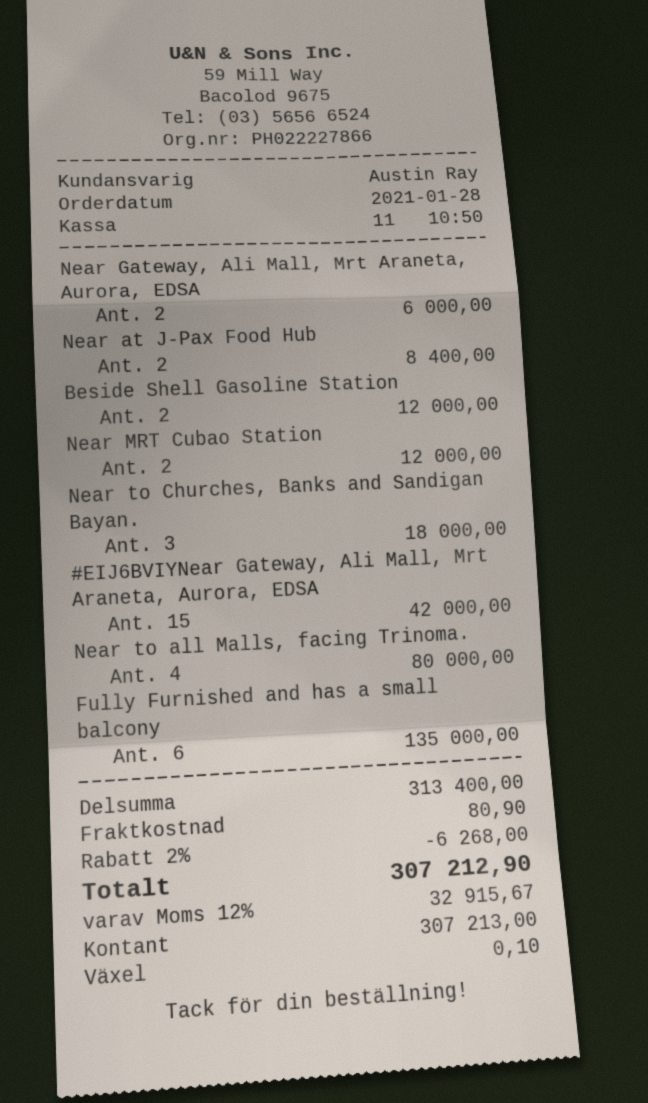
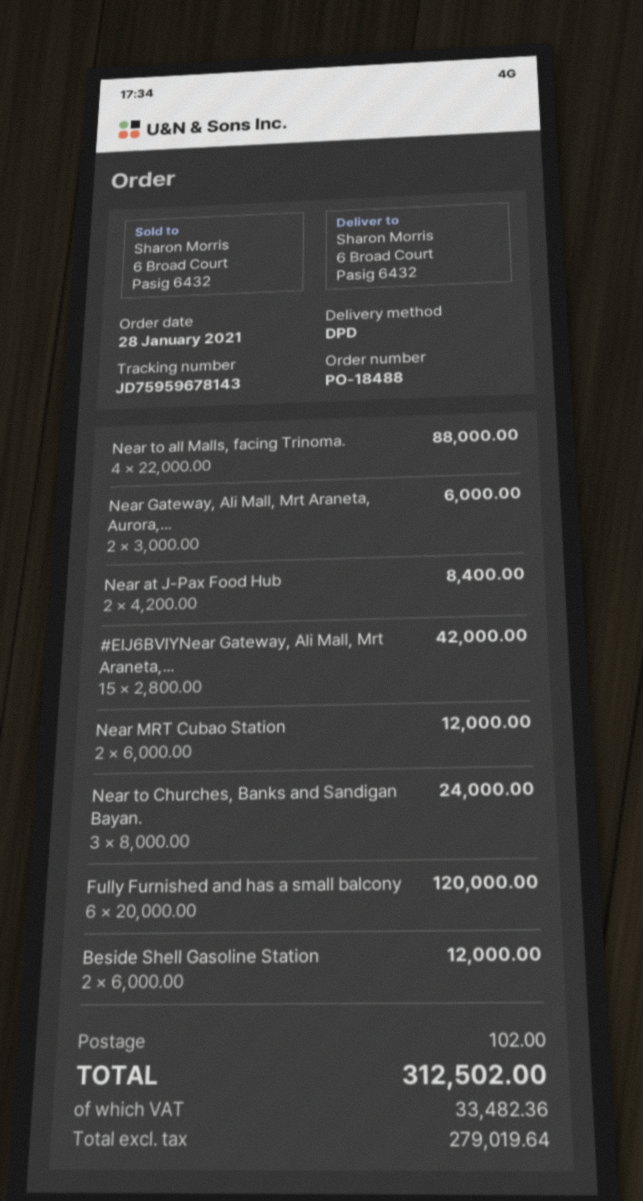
Near to Churches, Banks and Sandigan Bayan.: 3 for 18000.00 -> 3 for 24000.00
Near to all Malls, facing Trinoma.: 4 for 80000.00 -> 4 for 88000.00
Fully Furnished and has a small balcony: 6 for 135000.00 -> 6 for 120000.00
discount: 2% = 6268.00 -> none
shipping: 80.90 -> 102.00
tax: 32915.67 -> 33482.36
total: 307212.90 -> 312502.00

